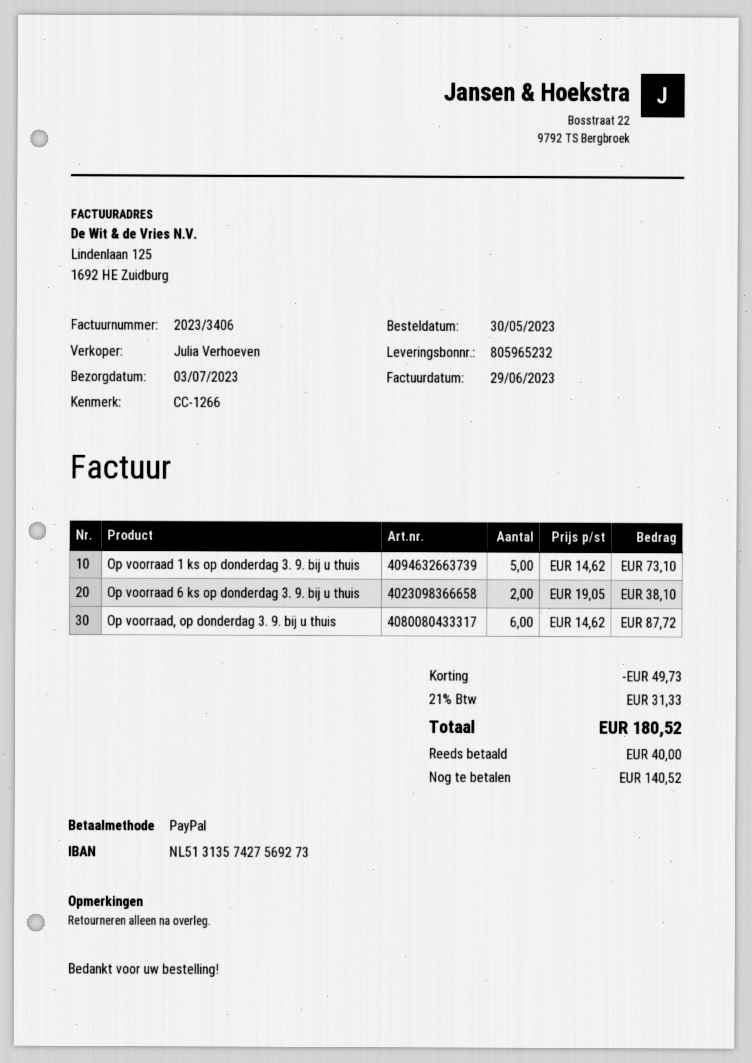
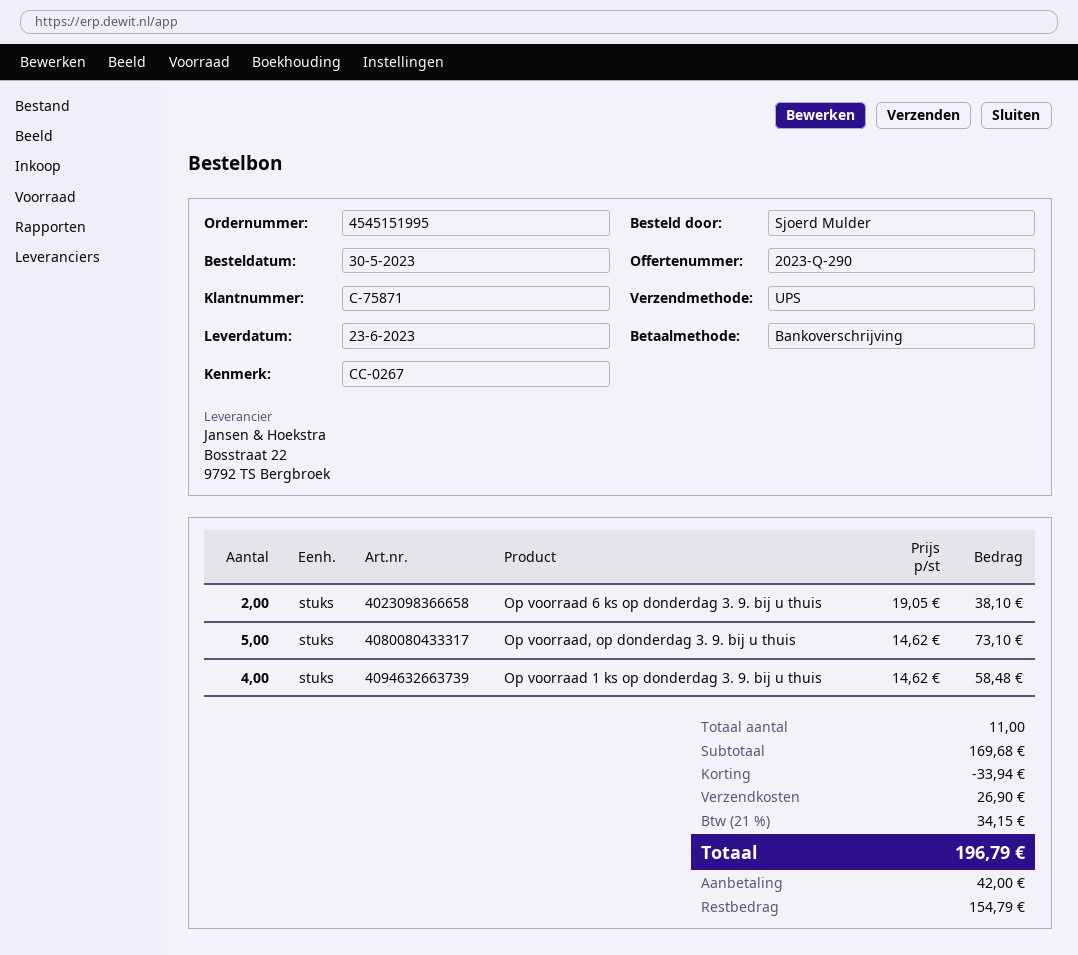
delivery date: 2023-07-03 -> 2023-06-23
reference: CC-1266 -> CC-0267
payment method: PayPal -> bank transfer
Op voorraad 1 ks op donderdag 3. 9. bij u thuis: 5 x 14.62 = 73.10 -> 4 x 14.62 = 58.48
Op voorraad, op donderdag 3. 9. bij u thuis: 6 x 14.62 = 87.72 -> 5 x 14.62 = 73.10
discount: 49.73 -> 33.94
shipping: none -> 26.90
tax: 21% = 31.33 -> 21% = 34.15
total: 180.52 -> 196.79
deposit: 40.00 -> 42.00
balance: 140.52 -> 154.79

